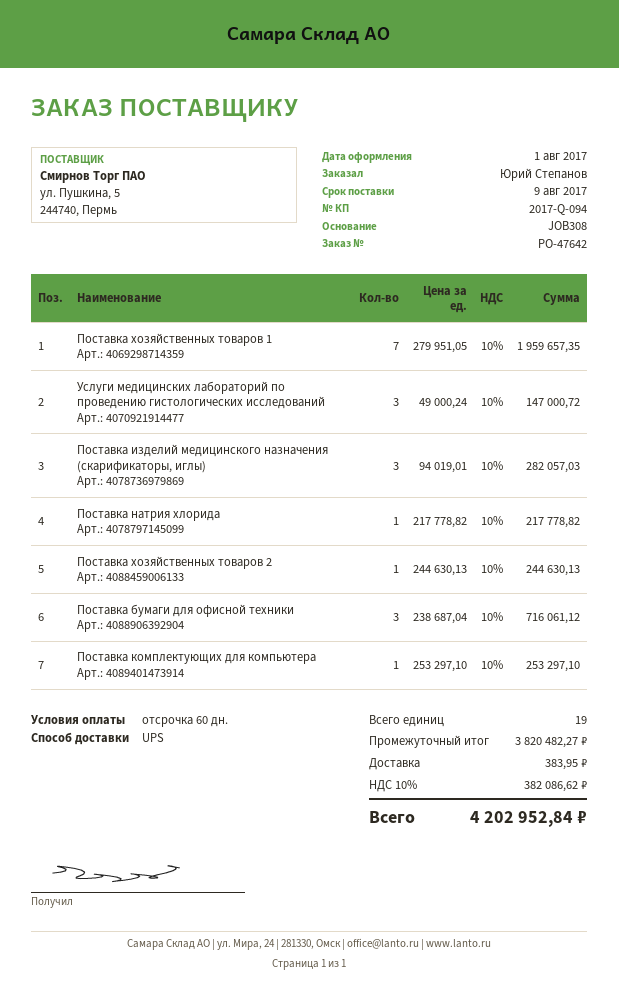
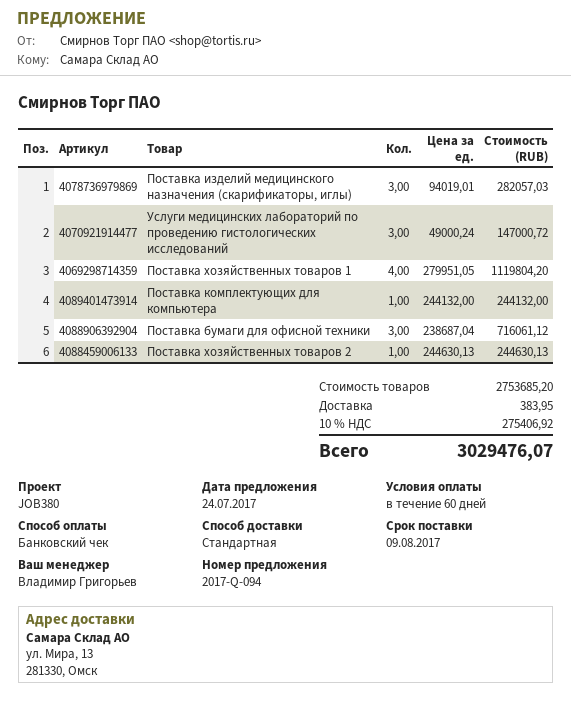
reference: JOB308 -> JOB380
shipping method: UPS -> standard
Поставка хозяйственных товаров 1: 7 x 279951.05 = 1959657.35 -> 4 x 279951.05 = 1119804.20
Поставка натрия хлорида: 1 x 217778.82 = 217778.82 -> none
Поставка комплектующих для компьютера: 1 x 253297.10 = 253297.10 -> 1 x 244132.00 = 244132.00
subtotal: 3820482.27 -> 2753685.20
tax: 10% = 382086.62 -> 10% = 275406.92
total: 4202952.84 -> 3029476.07

